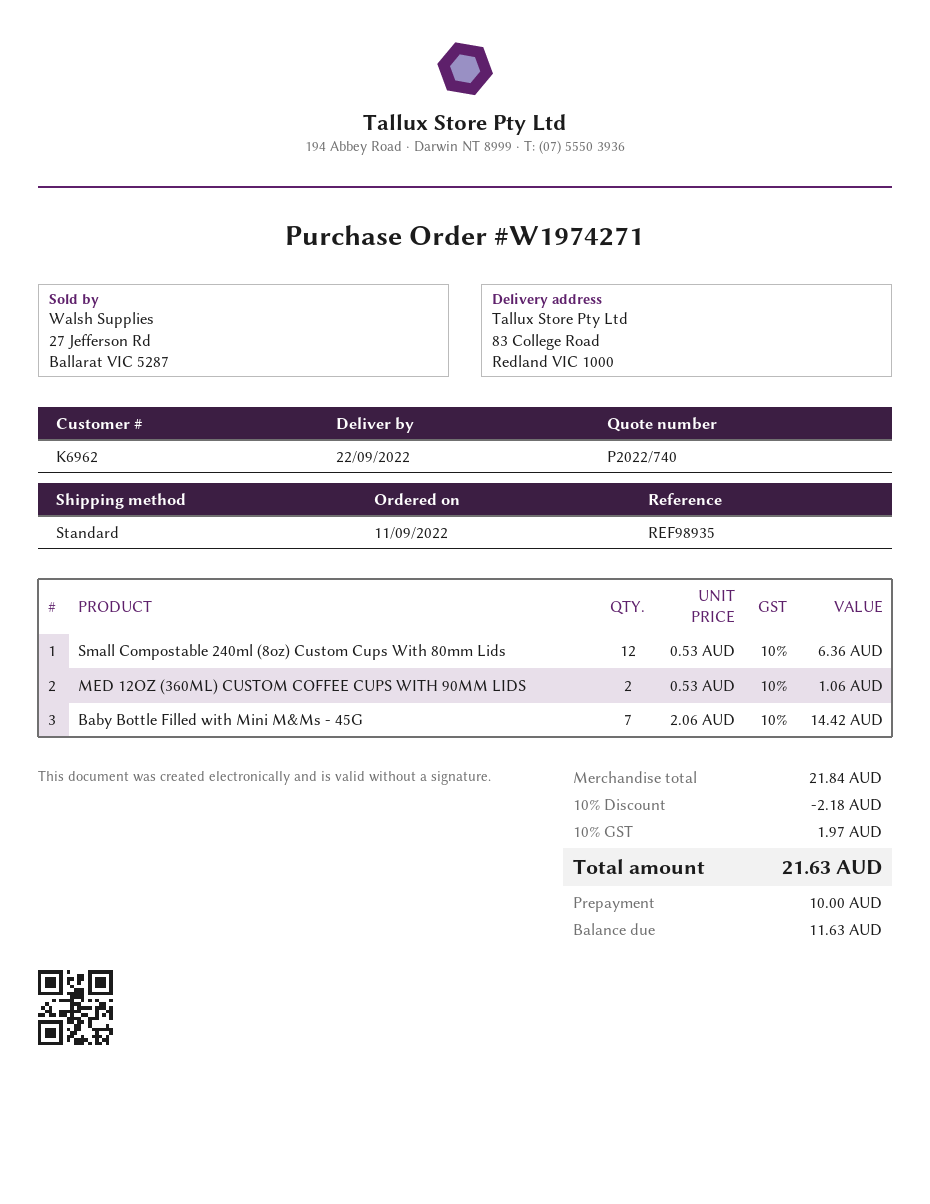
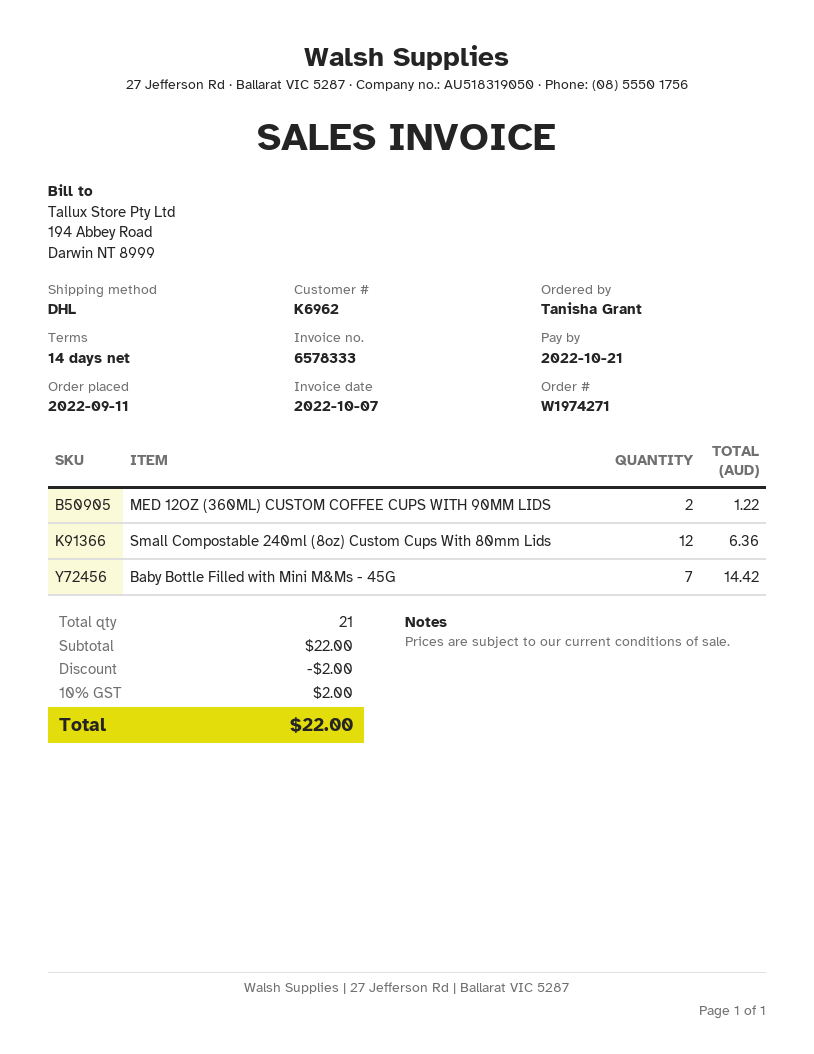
shipping method: standard -> DHL
MED 12OZ (360ML) CUSTOM COFFEE CUPS WITH 90MM LIDS: 2 for 1.06 -> 2 for 1.22
subtotal: 21.84 -> 22.00
discount: 2.18 -> 2.00
tax: 10% = 1.97 -> 10% = 2.00
total: 21.63 -> 22.00

